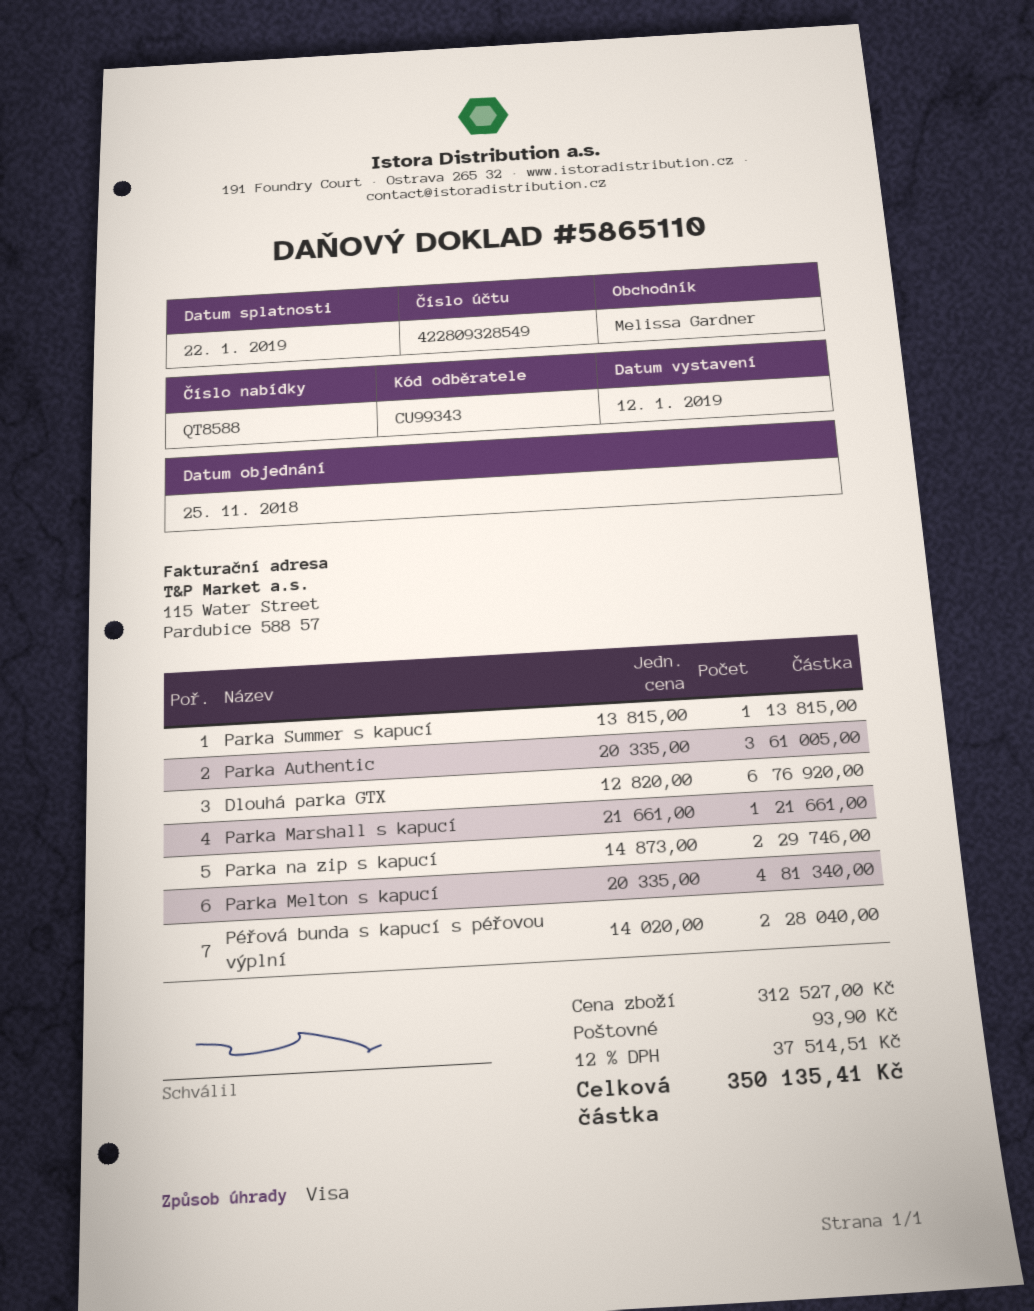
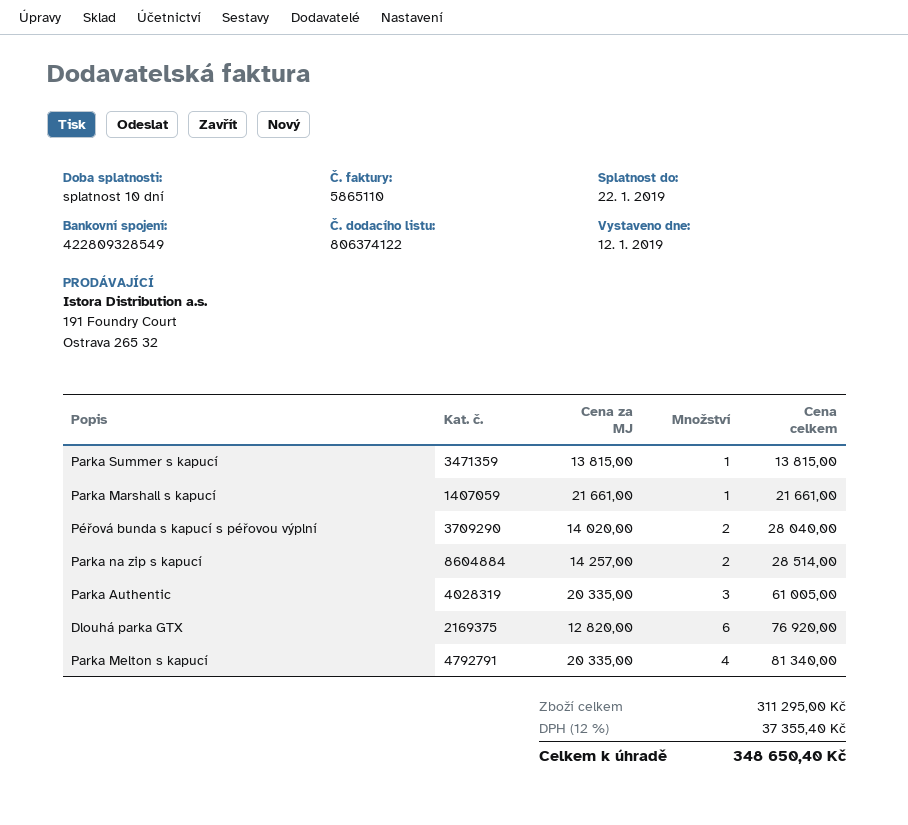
Parka na zip s kapucí: 2 x 14873.00 = 29746.00 -> 2 x 14257.00 = 28514.00
subtotal: 312527.00 -> 311295.00
shipping: 93.90 -> none
tax: 12% = 37514.51 -> 12% = 37355.40
total: 350135.41 -> 348650.40

